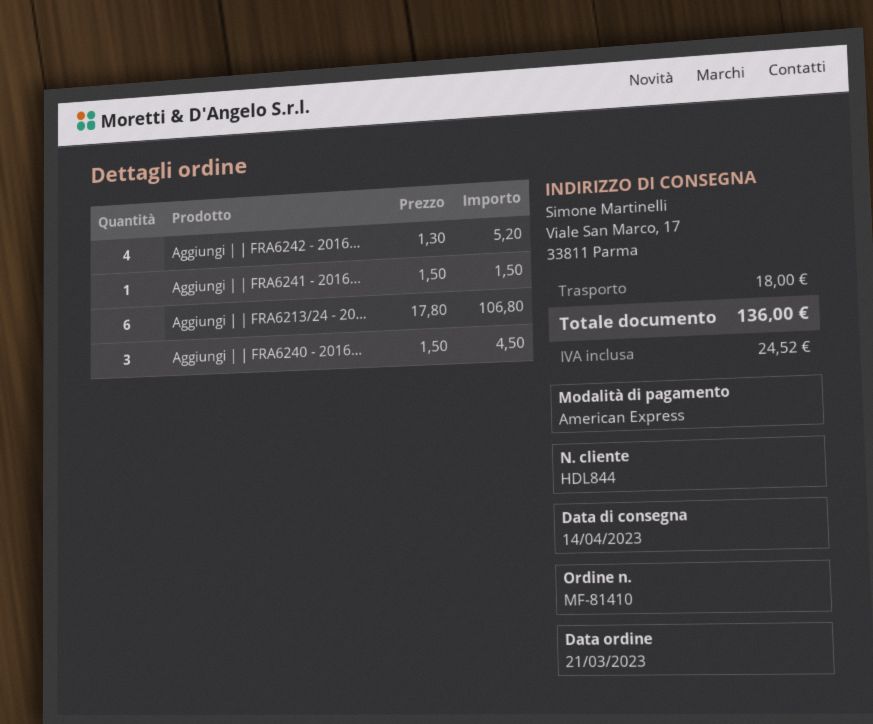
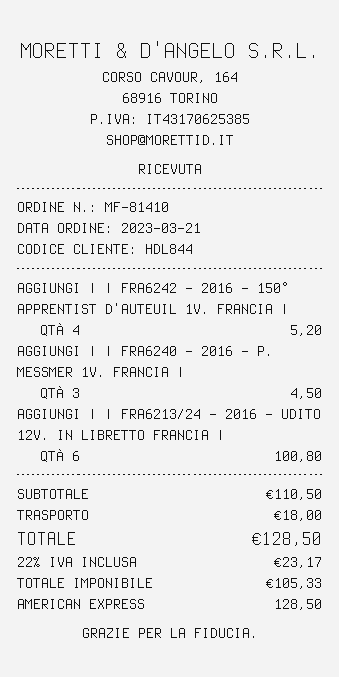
Aggiungi | | FRA6241 - 2016...: 1 for 1.50 -> none
Aggiungi | | FRA6213/24 - 20...: 6 for 106.80 -> 6 for 100.80
tax: 24.52 -> 23.17
total: 136.00 -> 128.50

